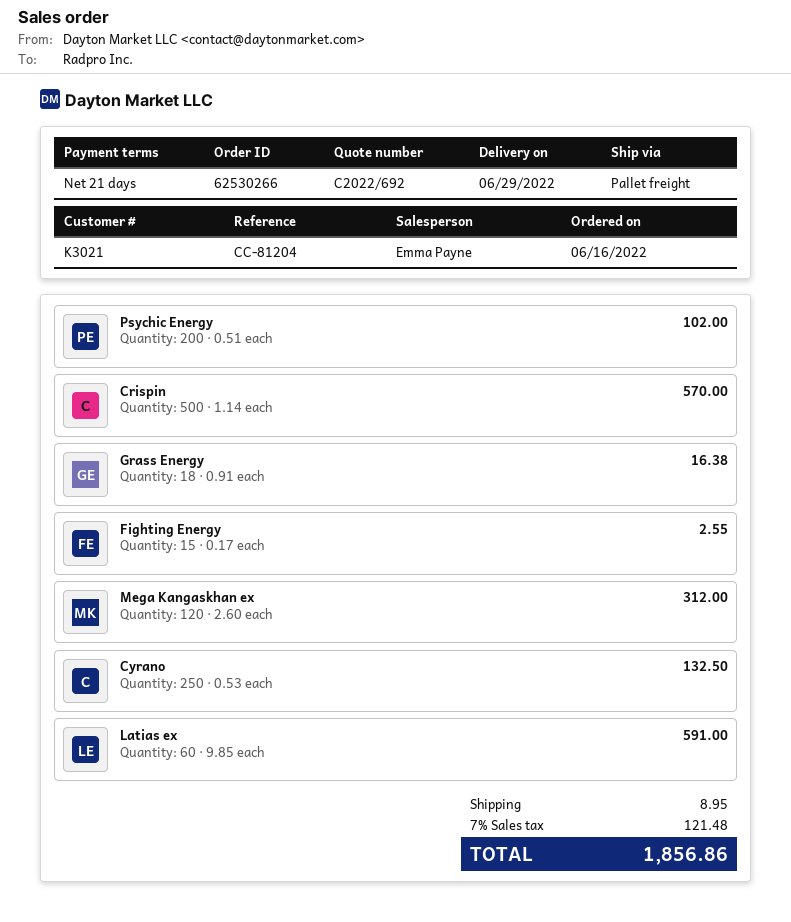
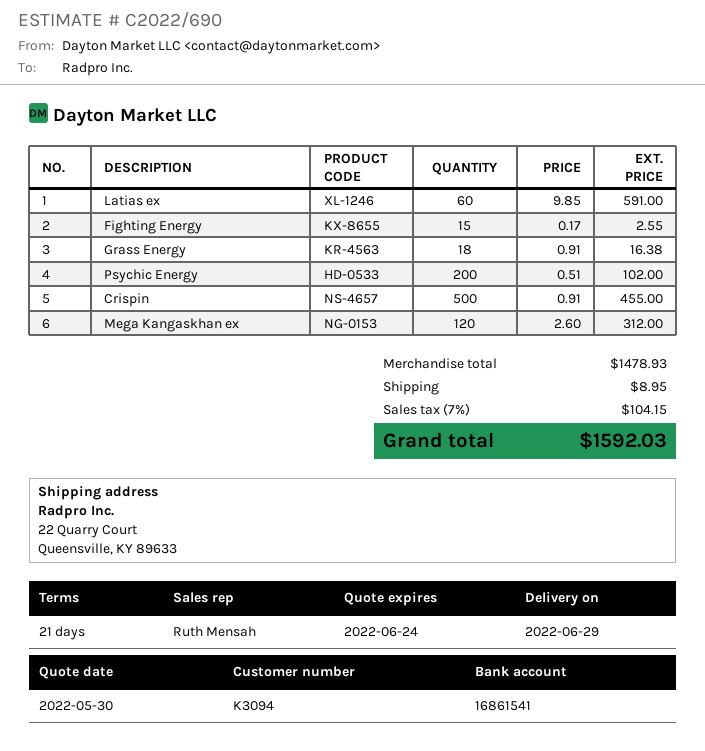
quote number: C2022/692 -> C2022/690
customer number: K3021 -> K3094
sales rep: Emma Payne -> Ruth Mensah
Crispin: 500 x 1.14 = 570.00 -> 500 x 0.91 = 455.00
Cyrano: 250 x 0.53 = 132.50 -> none
tax: 7% = 121.48 -> 7% = 104.15
total: 1856.86 -> 1592.03

